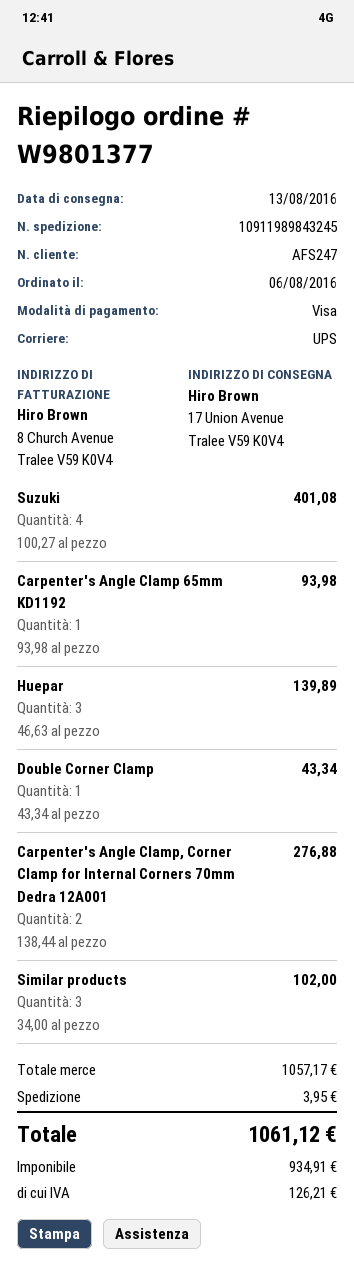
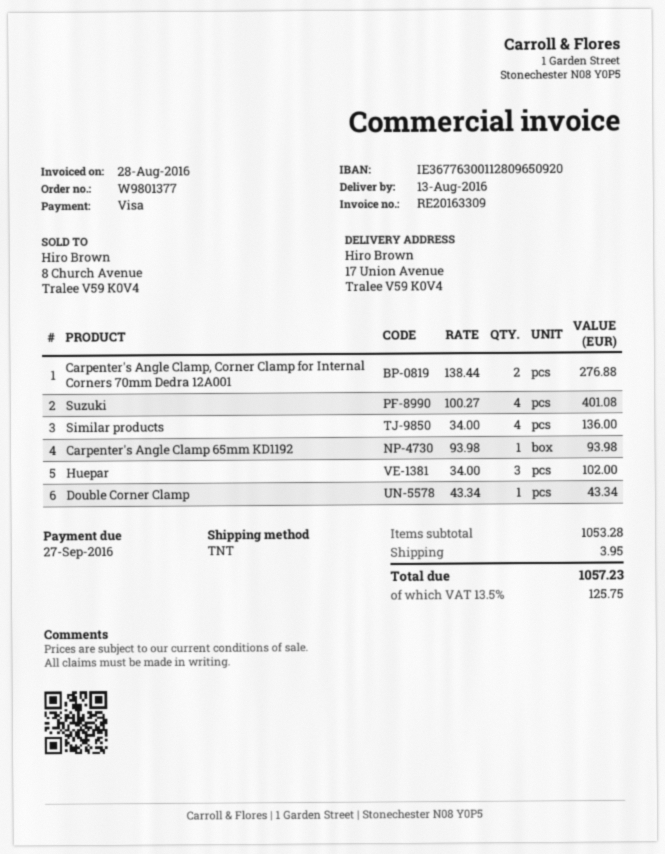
shipping method: UPS -> TNT
Huepar: 3 x 46.63 = 139.89 -> 3 x 34.00 = 102.00
Similar products: 3 x 34.00 = 102.00 -> 4 x 34.00 = 136.00
subtotal: 1057.17 -> 1053.28
tax: 126.21 -> 125.75
total: 1061.12 -> 1057.23

